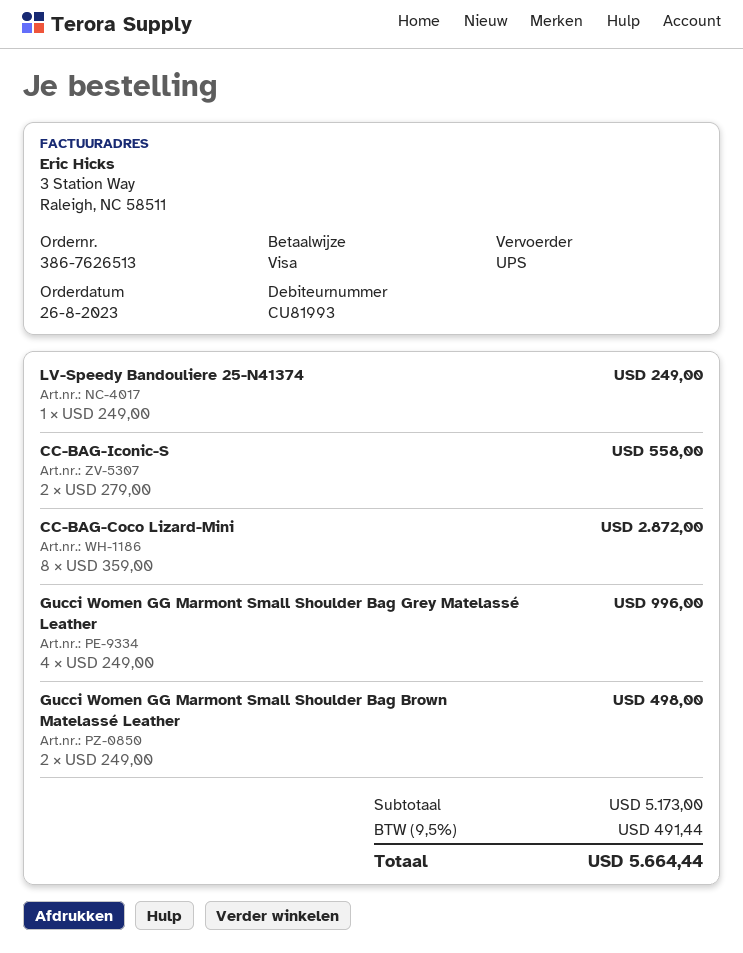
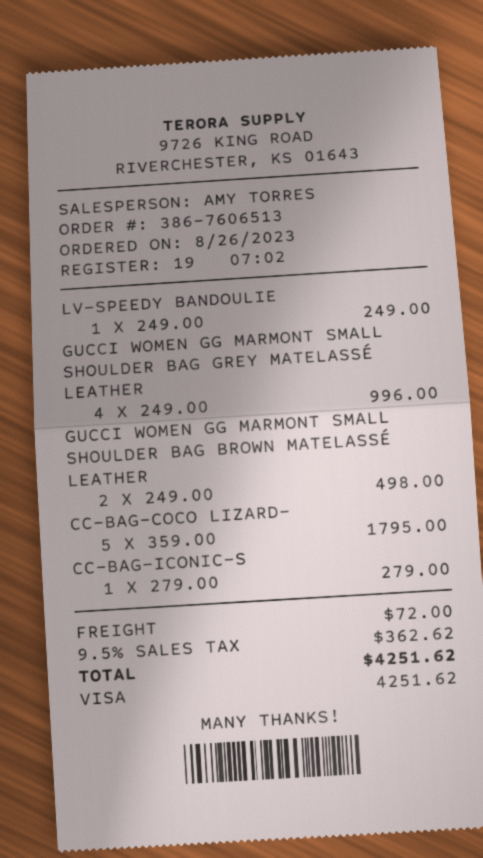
order number: 386-7626513 -> 386-7606513
CC-BAG-Iconic-S: 2 x 279.00 = 558.00 -> 1 x 279.00 = 279.00
CC-BAG-Coco Lizard-Mini: 8 x 359.00 = 2872.00 -> 5 x 359.00 = 1795.00
shipping: none -> 72.00
tax: 9.5% = 491.44 -> 9.5% = 362.62
total: 5664.44 -> 4251.62

